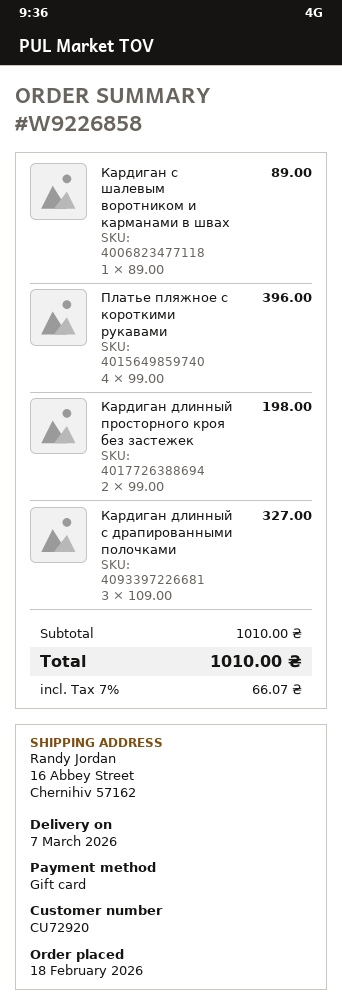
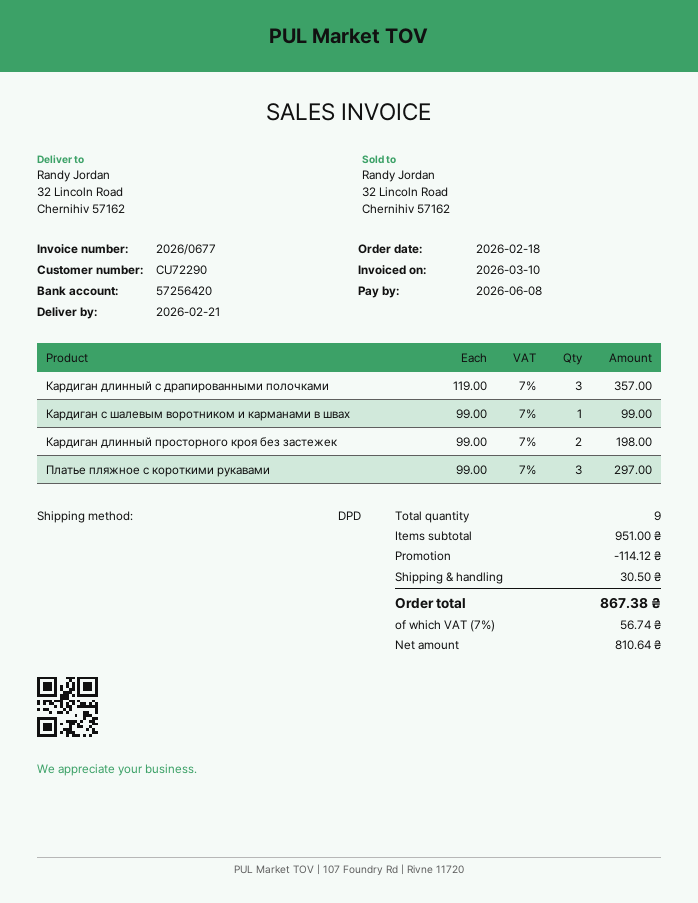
delivery date: 2026-03-07 -> 2026-02-21
customer number: CU72920 -> CU72290
ship to: 16 Abbey Street, Chernihiv 57162 -> 32 Lincoln Road, Chernihiv 57162
Кардиган с шалевым воротником и карманами в швах: 1 x 89.00 = 89.00 -> 1 x 99.00 = 99.00
Платье пляжное с короткими рукавами: 4 x 99.00 = 396.00 -> 3 x 99.00 = 297.00
Кардиган длинный с драпированными полочками: 3 x 109.00 = 327.00 -> 3 x 119.00 = 357.00
subtotal: 1010.00 -> 951.00
discount: none -> 114.12
shipping: none -> 30.50
tax: 7% = 66.07 -> 7% = 56.74
total: 1010.00 -> 867.38

